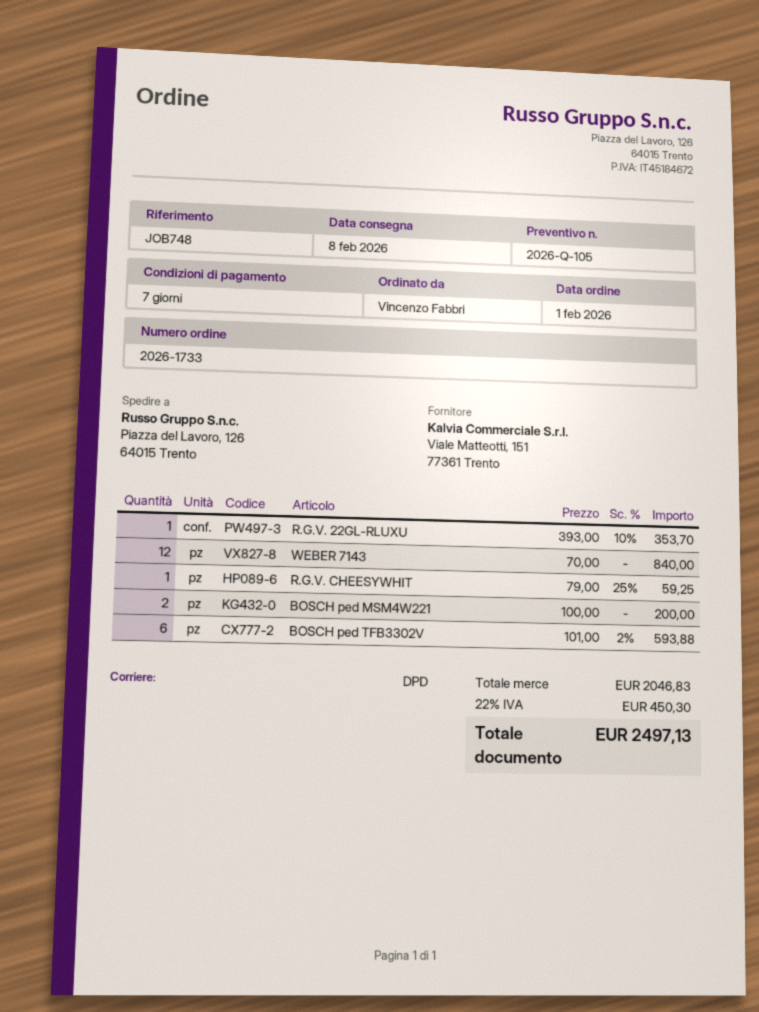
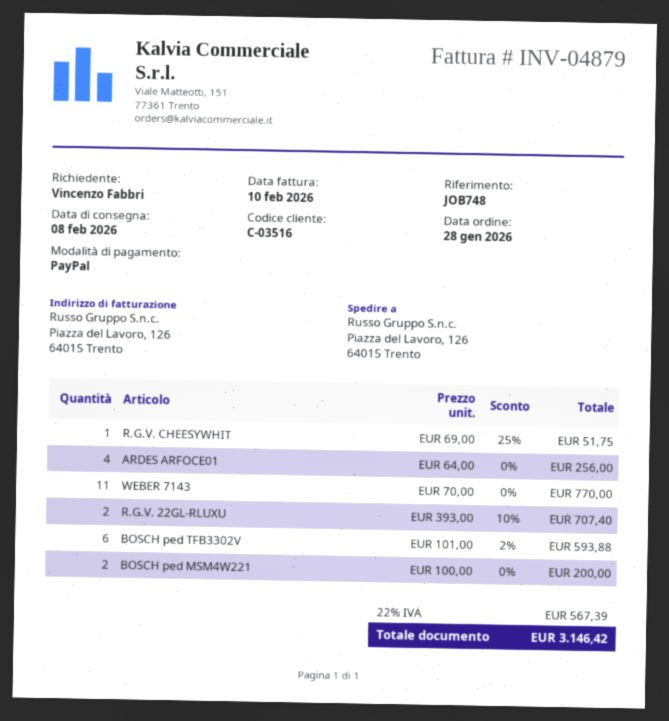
order date: 2026-02-01 -> 2026-01-28
R.G.V. 22GL-RLUXU: 1 x 393.00 - 10% = 353.70 -> 2 x 393.00 - 10% = 707.40
WEBER 7143: 12 x 70.00 = 840.00 -> 11 x 70.00 = 770.00
R.G.V. CHEESYWHIT: 1 x 79.00 - 25% = 59.25 -> 1 x 69.00 - 25% = 51.75
ARDES ARFOCE01: none -> 4 x 64.00 = 256.00
tax: 22% = 450.30 -> 22% = 567.39
total: 2497.13 -> 3146.42

